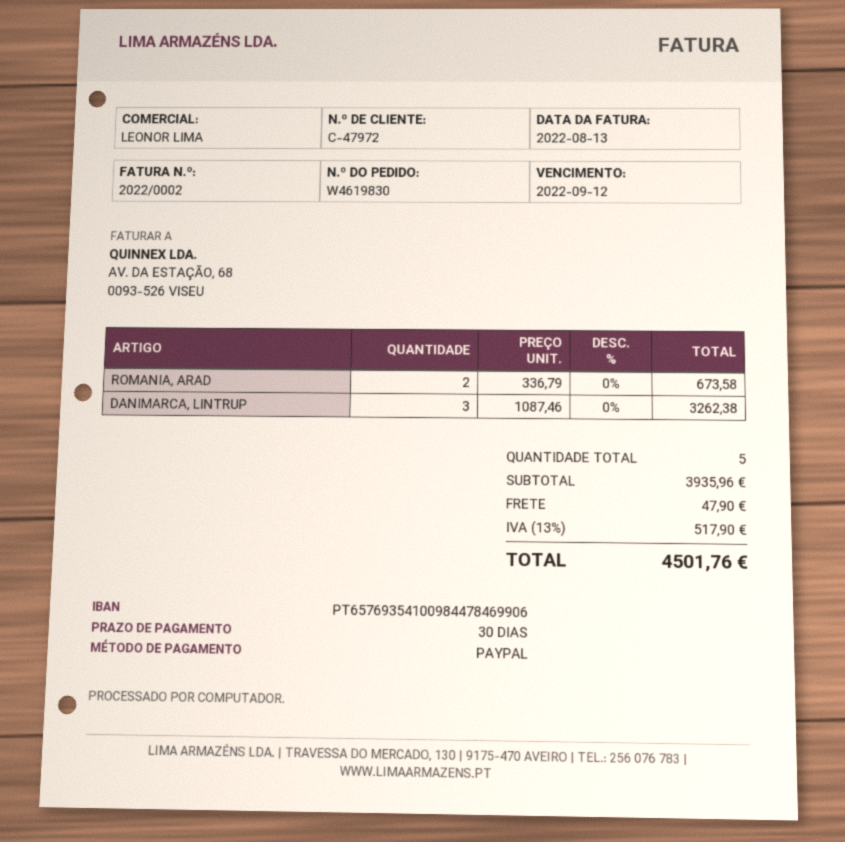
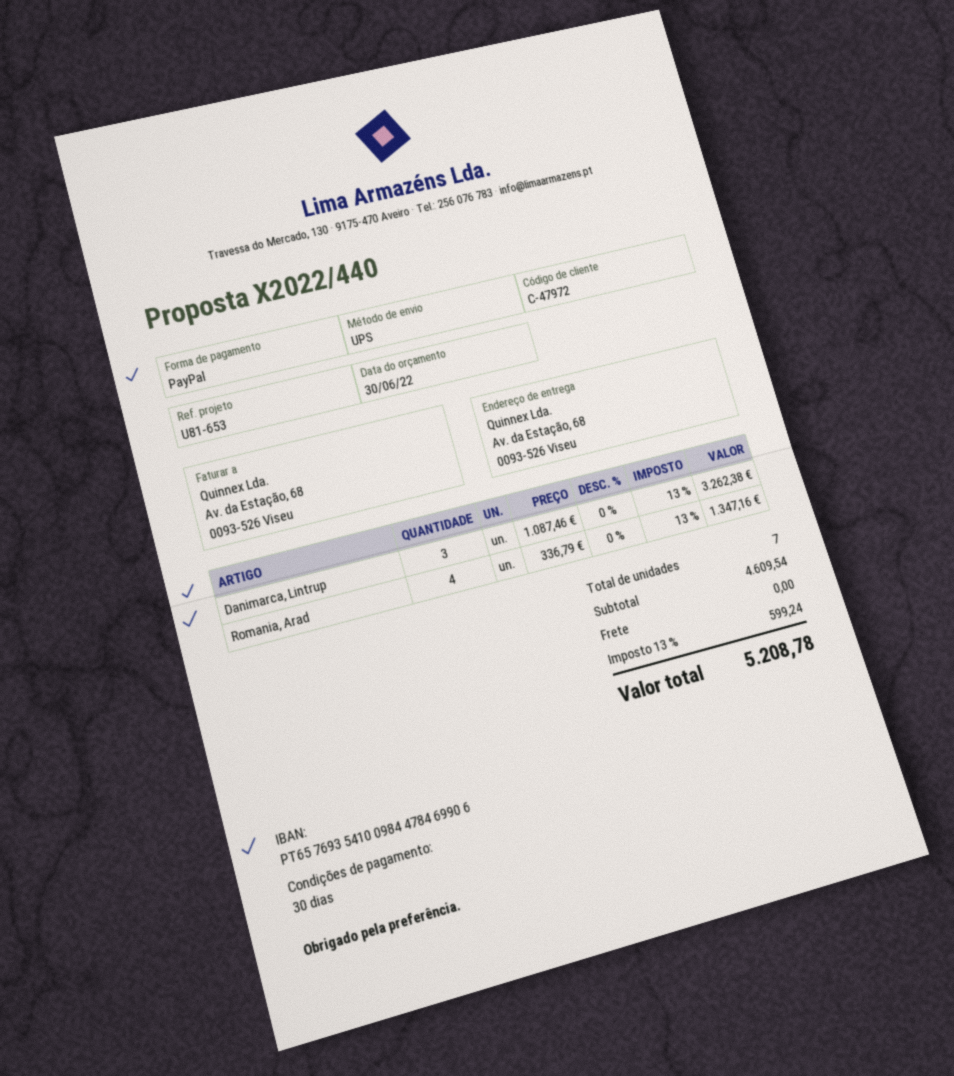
ROMANIA, ARAD: 2 x 336.79 = 673.58 -> 4 x 336.79 = 1347.16
total quantity: 5 -> 7
subtotal: 3935.96 -> 4609.54
shipping: 47.90 -> 0.00
tax: 13% = 517.90 -> 13% = 599.24
total: 4501.76 -> 5208.78

